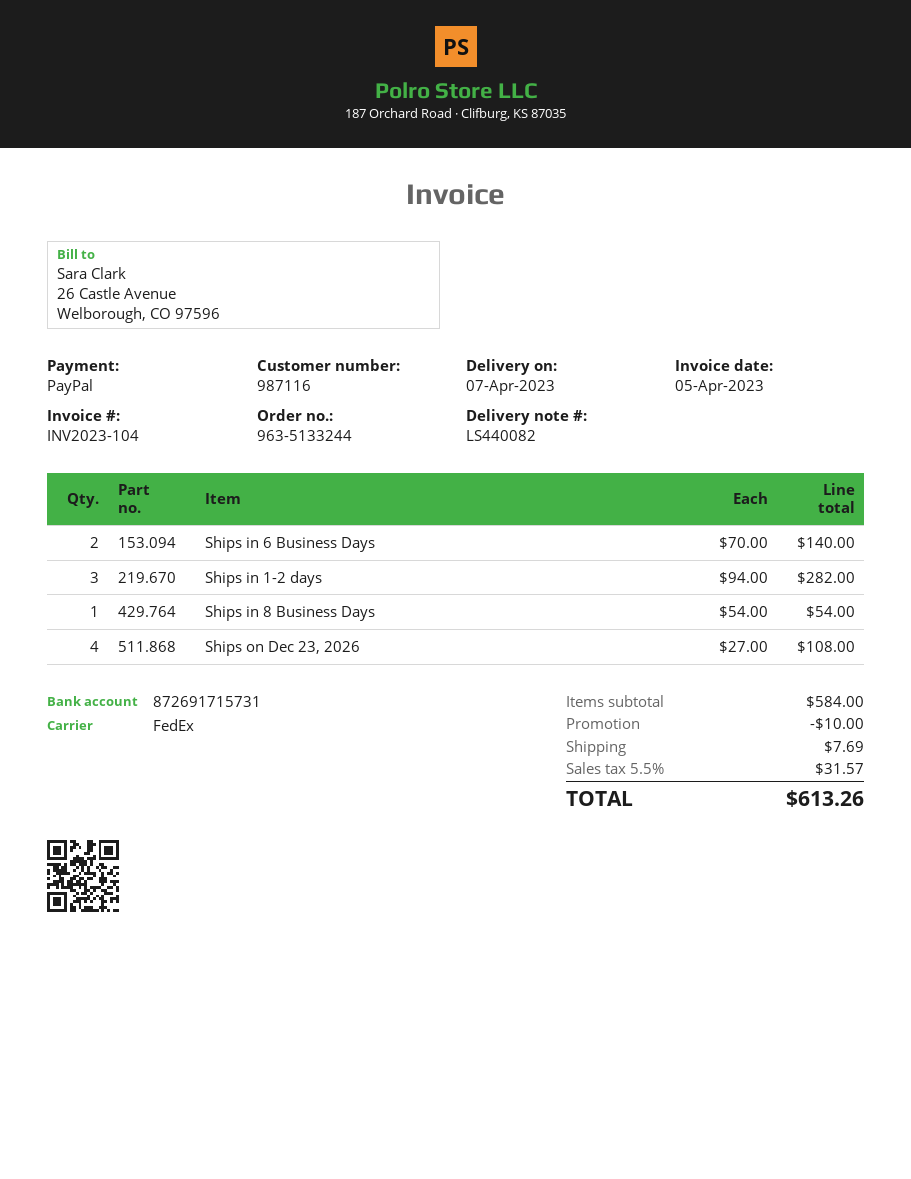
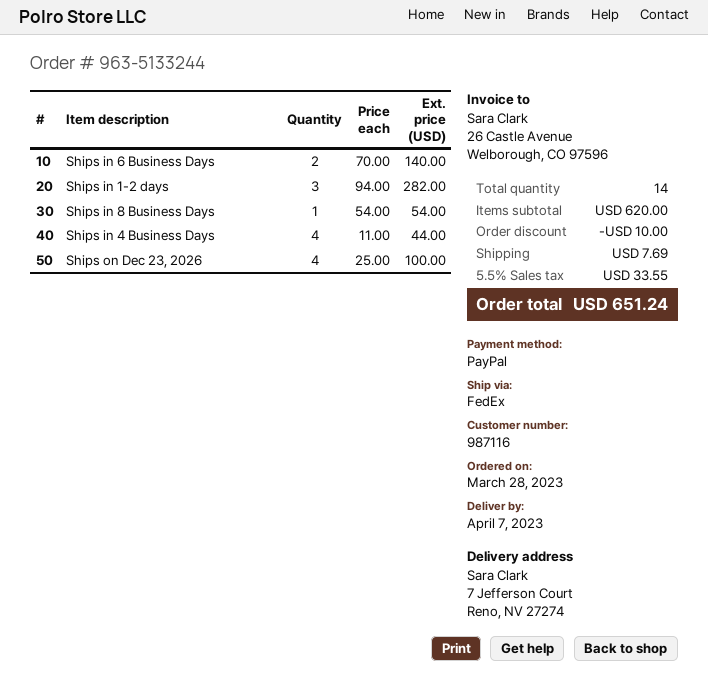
Ships on Dec 23, 2026: 4 x 27.00 = 108.00 -> 4 x 25.00 = 100.00
Ships in 4 Business Days: none -> 4 x 11.00 = 44.00
subtotal: 584.00 -> 620.00
tax: 5.5% = 31.57 -> 5.5% = 33.55
total: 613.26 -> 651.24

